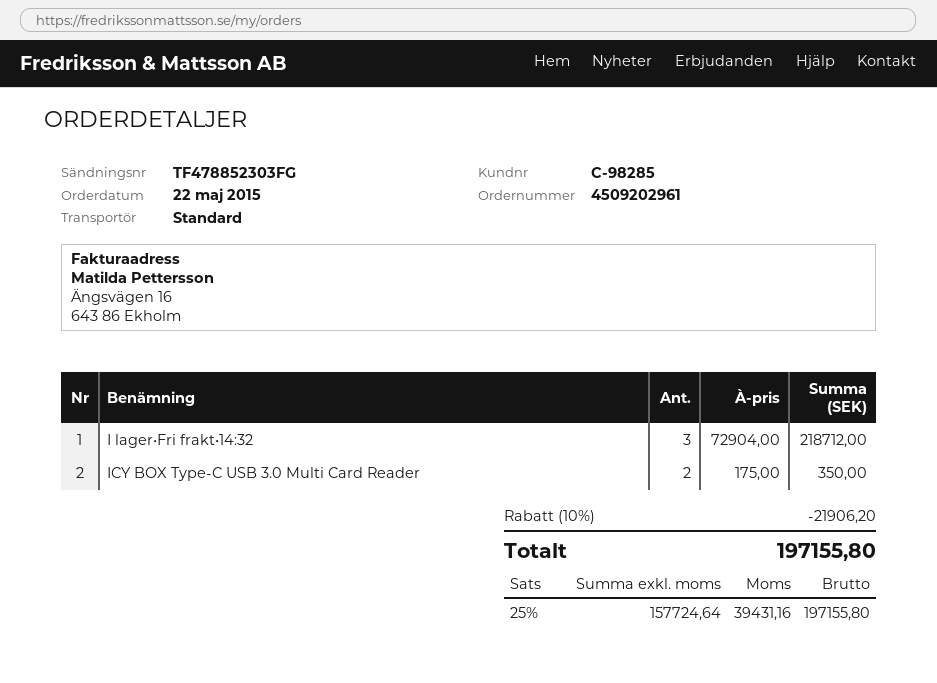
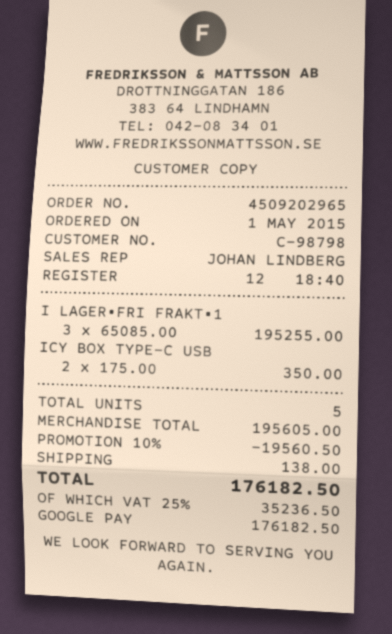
order number: 4509202961 -> 4509202965
order date: 2015-05-22 -> 2015-05-01
customer number: C-98285 -> C-98798
I lager•Fri frakt•14:32: 3 x 72904.00 = 218712.00 -> 3 x 65085.00 = 195255.00
discount: 10% = 21906.20 -> 10% = 19560.50
shipping: none -> 138.00
tax: 25% = 39431.16 -> 25% = 35236.50
total: 197155.80 -> 176182.50

